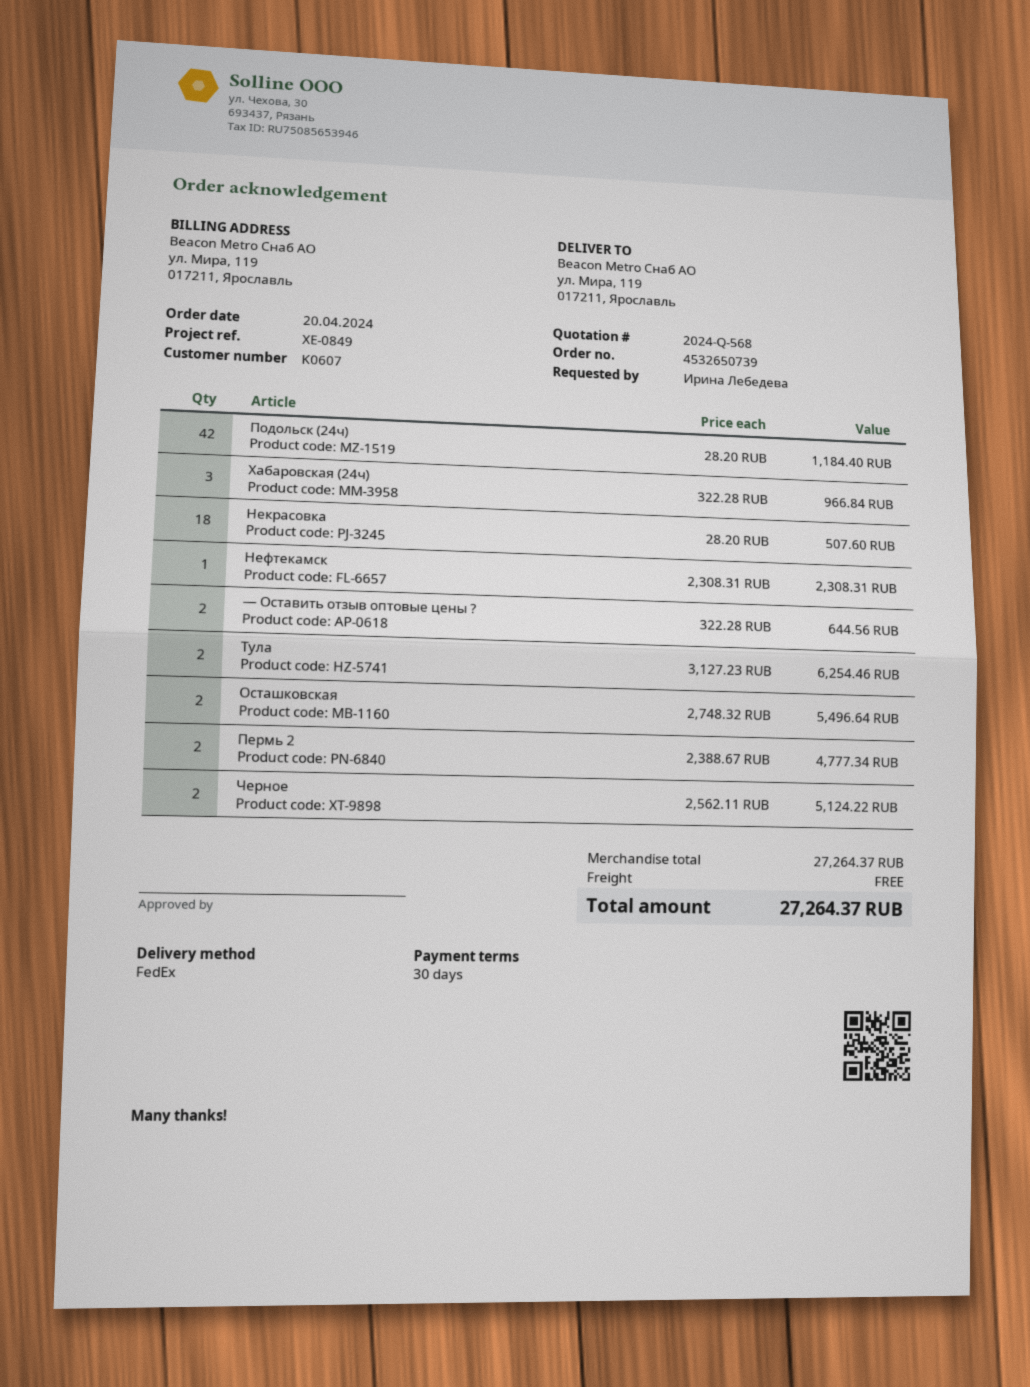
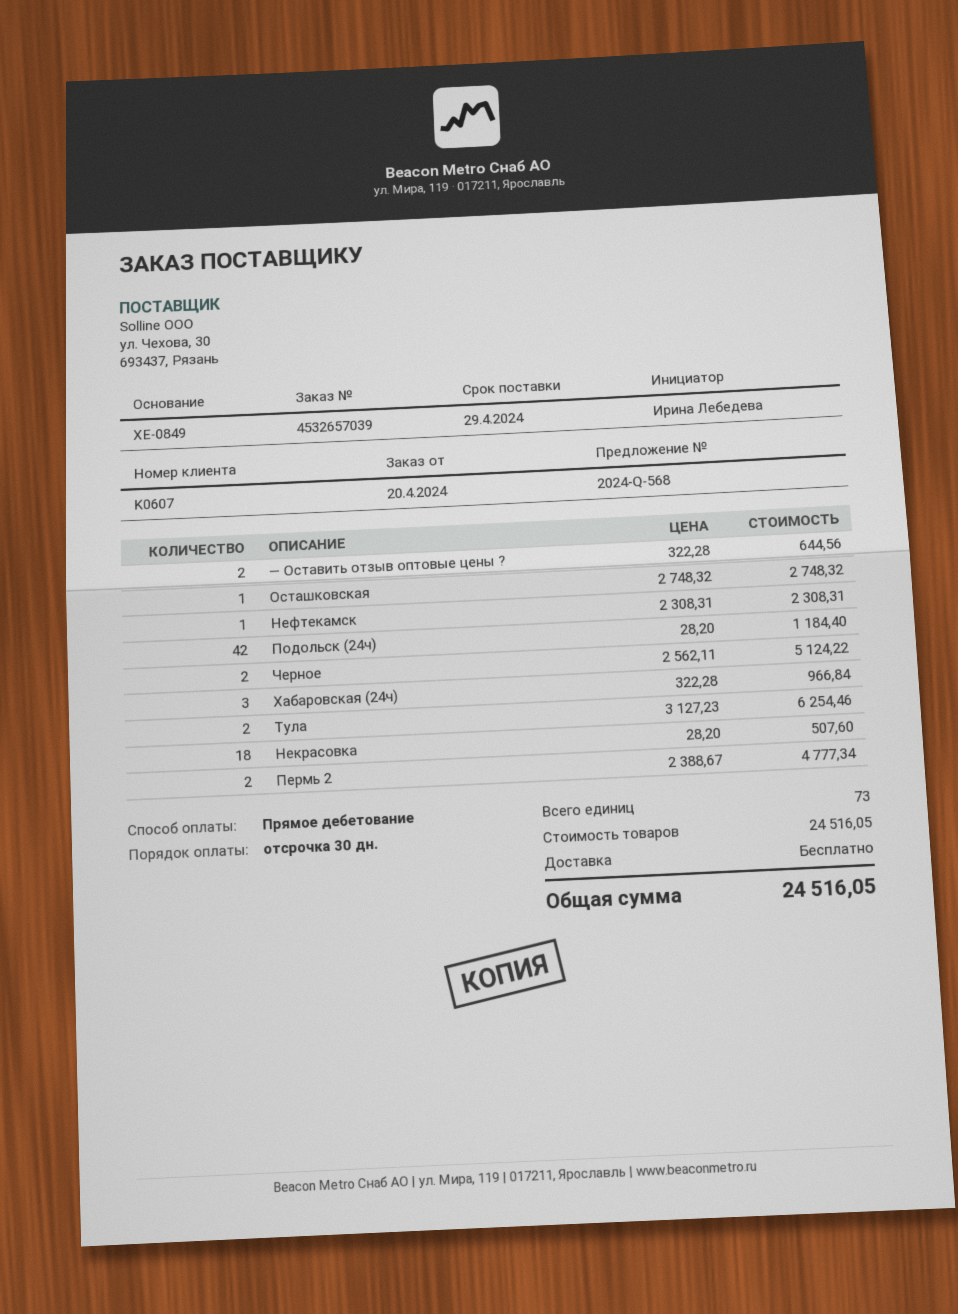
order number: 4532650739 -> 4532657039
Осташковская: 2 x 2748.32 = 5496.64 -> 1 x 2748.32 = 2748.32
subtotal: 27264.37 -> 24516.05
total: 27264.37 -> 24516.05

